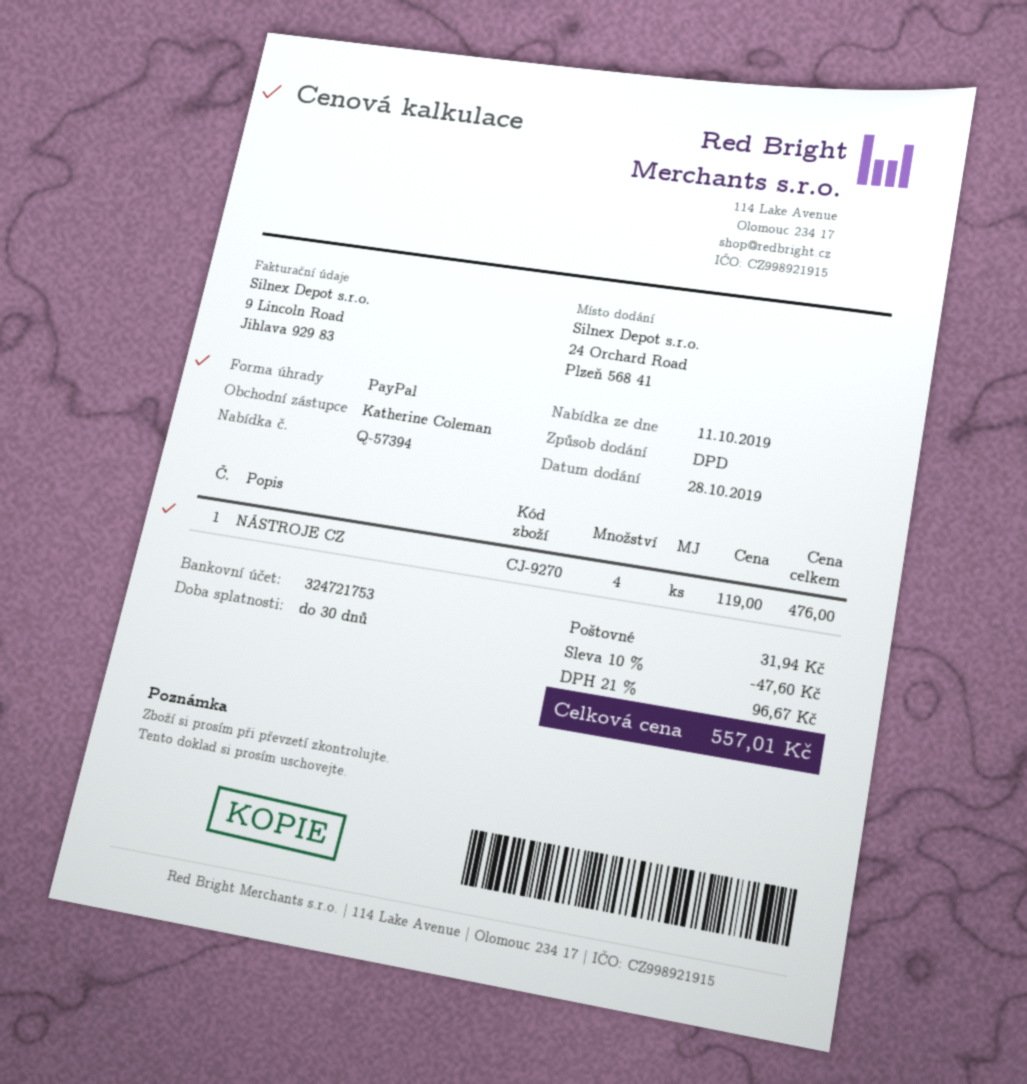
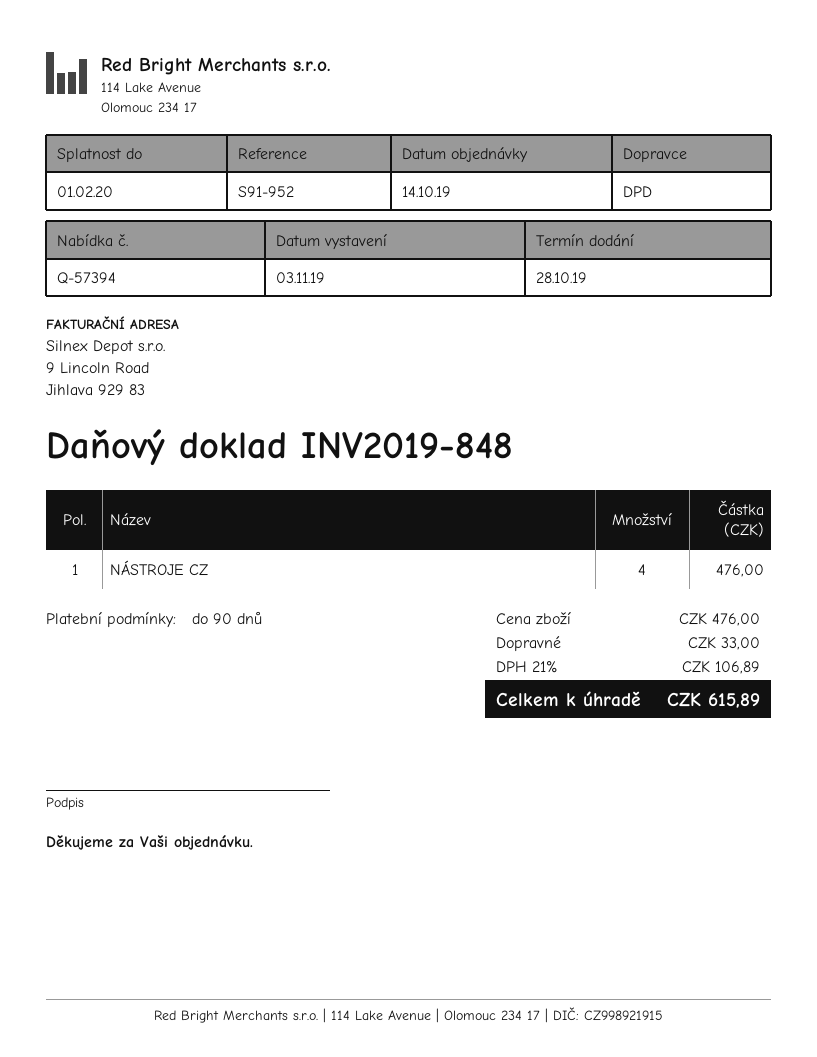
payment terms: 30 days -> 90 days
discount: 10% = 47.60 -> none
shipping: 31.94 -> 33.00
tax: 21% = 96.67 -> 21% = 106.89
total: 557.01 -> 615.89

